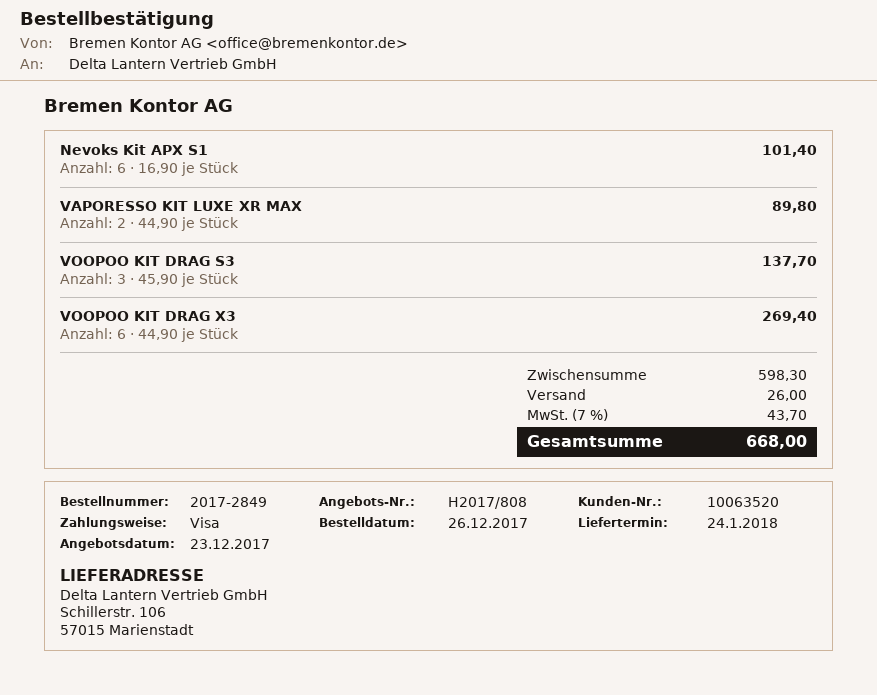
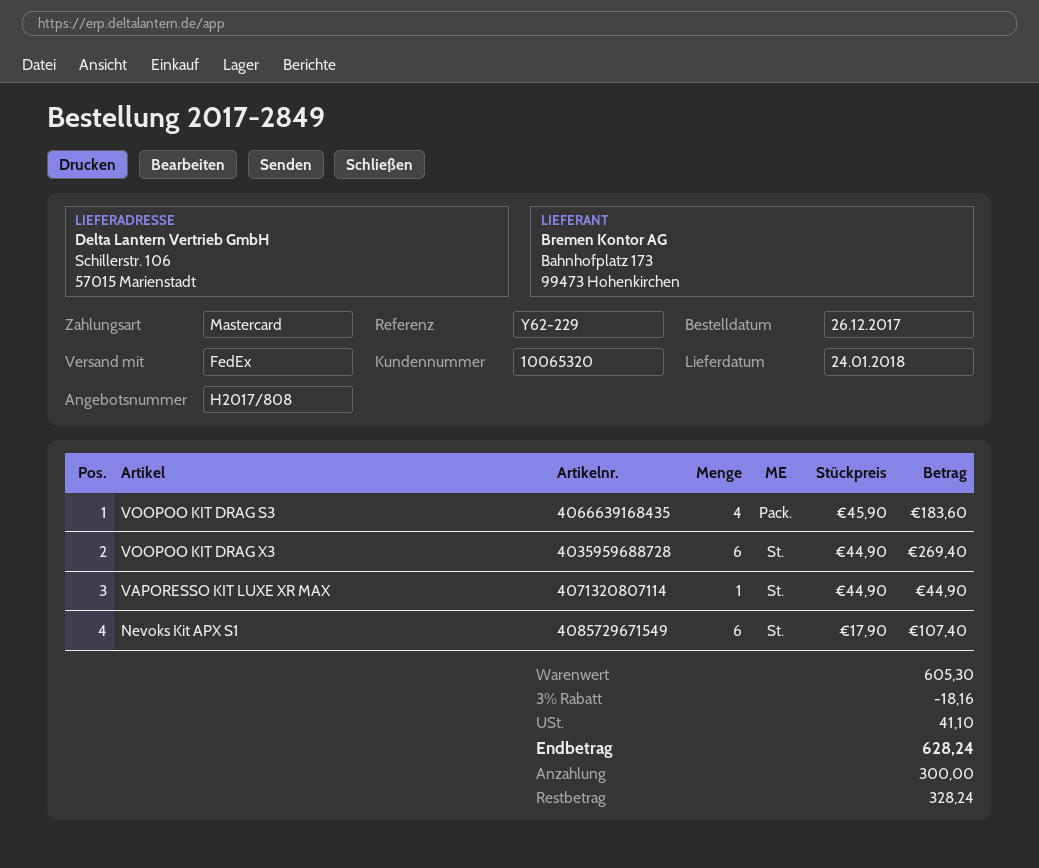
customer number: 10063520 -> 10065320
payment method: Visa -> Mastercard
Nevoks Kit APX S1: 6 x 16.90 = 101.40 -> 6 x 17.90 = 107.40
VAPORESSO KIT LUXE XR MAX: 2 x 44.90 = 89.80 -> 1 x 44.90 = 44.90
VOOPOO KIT DRAG S3: 3 x 45.90 = 137.70 -> 4 x 45.90 = 183.60
subtotal: 598.30 -> 605.30
discount: none -> 3% = 18.16
shipping: 26.00 -> none
tax: 43.70 -> 41.10
total: 668.00 -> 628.24

